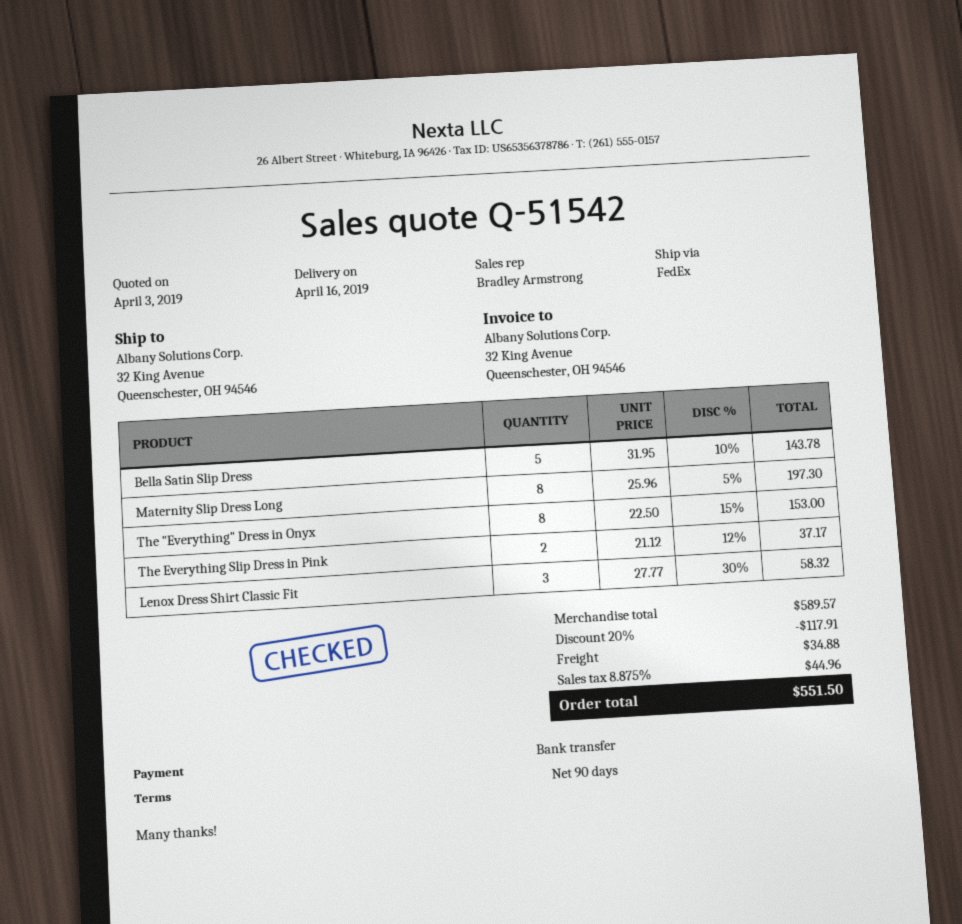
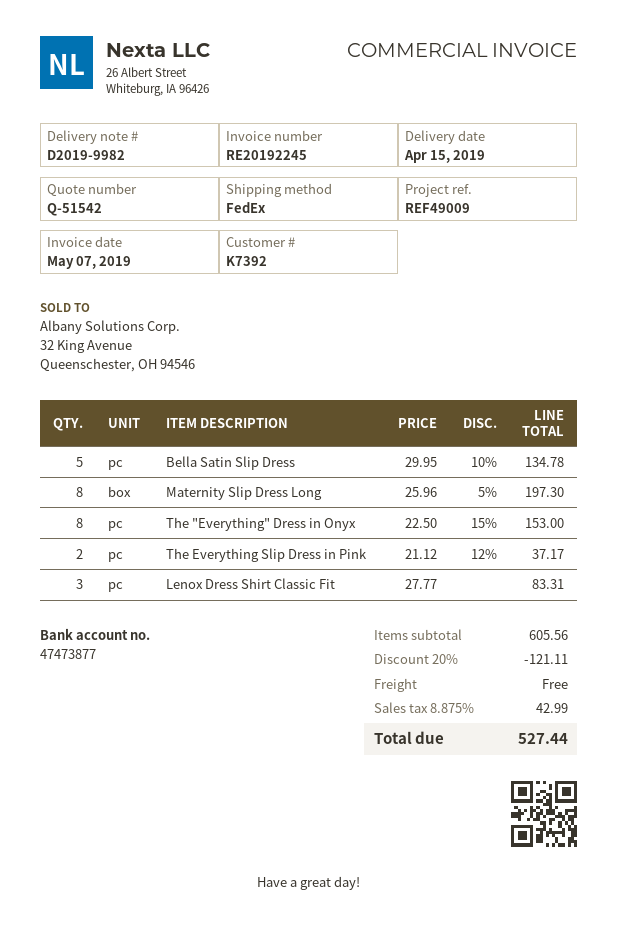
delivery date: 2019-04-16 -> 2019-04-15
Bella Satin Slip Dress: 5 x 31.95 - 10% = 143.78 -> 5 x 29.95 - 10% = 134.78
Lenox Dress Shirt Classic Fit: 3 x 27.77 - 30% = 58.32 -> 3 x 27.77 = 83.31
subtotal: 589.57 -> 605.56
discount: 20% = 117.91 -> 20% = 121.11
shipping: 34.88 -> 0.00
tax: 8.875% = 44.96 -> 8.875% = 42.99
total: 551.50 -> 527.44

